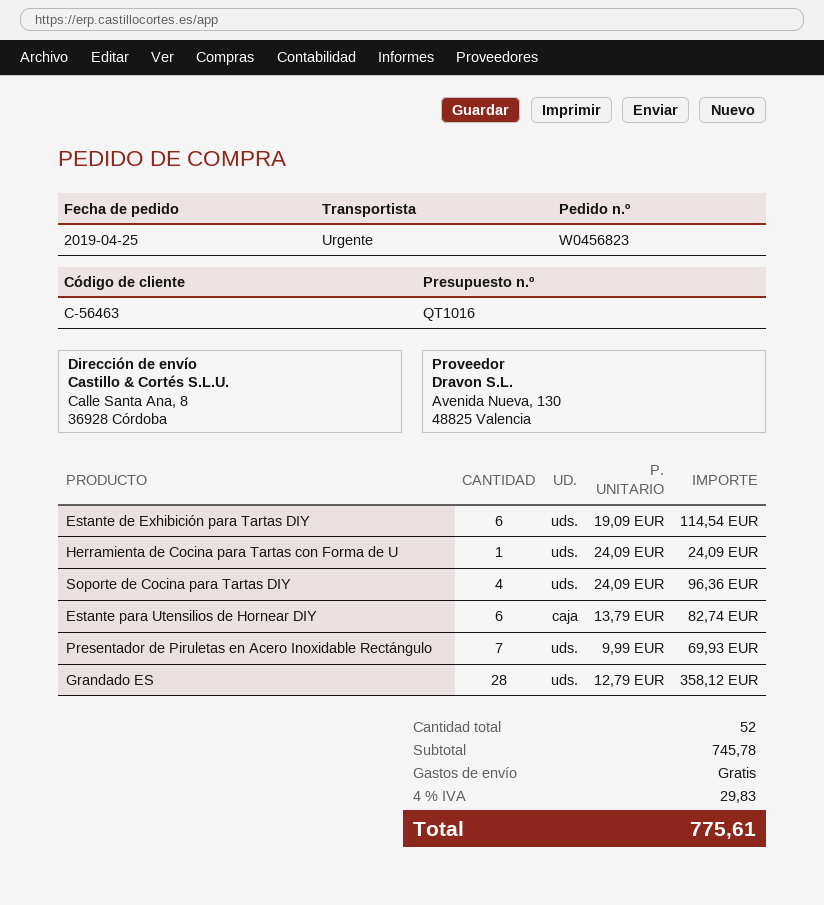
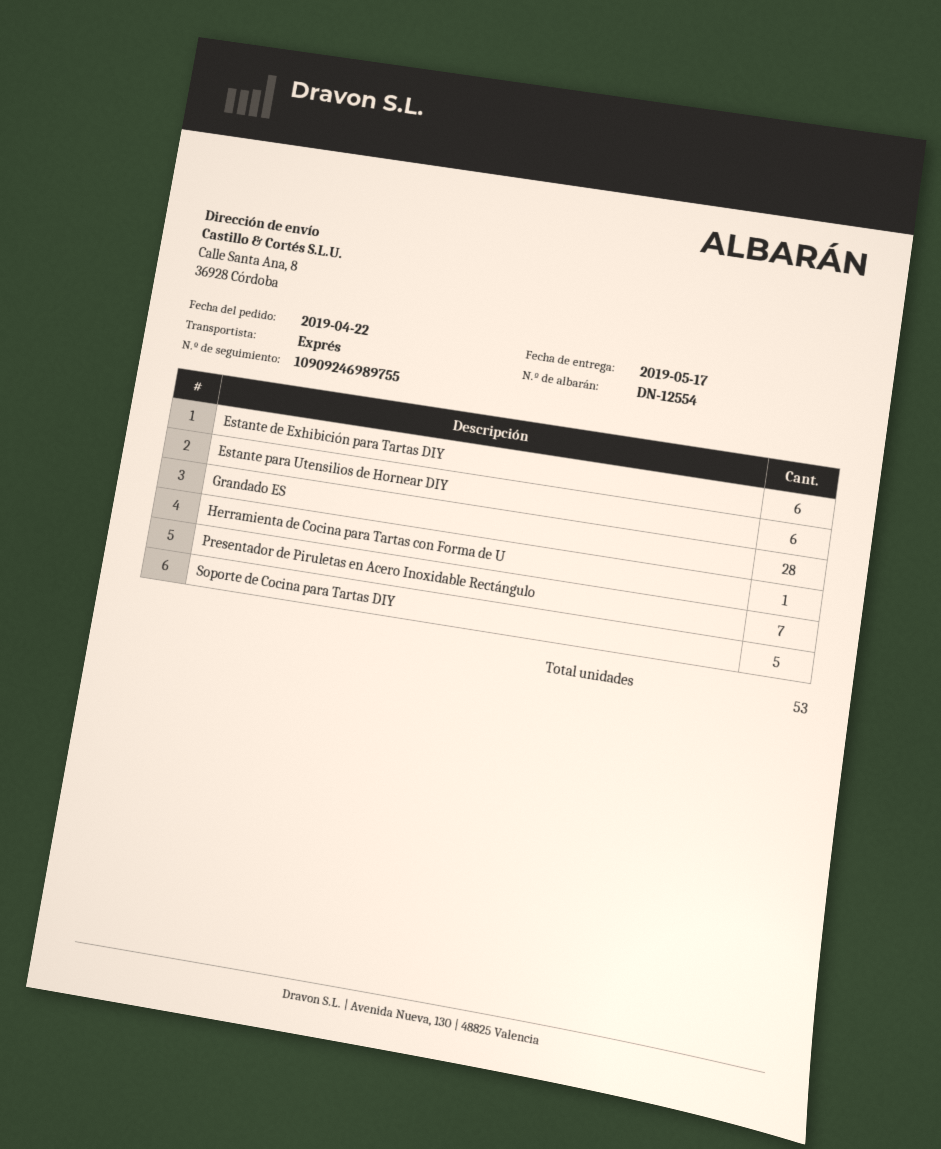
order date: 2019-04-25 -> 2019-04-22
Soporte de Cocina para Tartas DIY: 4 -> 5
total quantity: 52 -> 53

